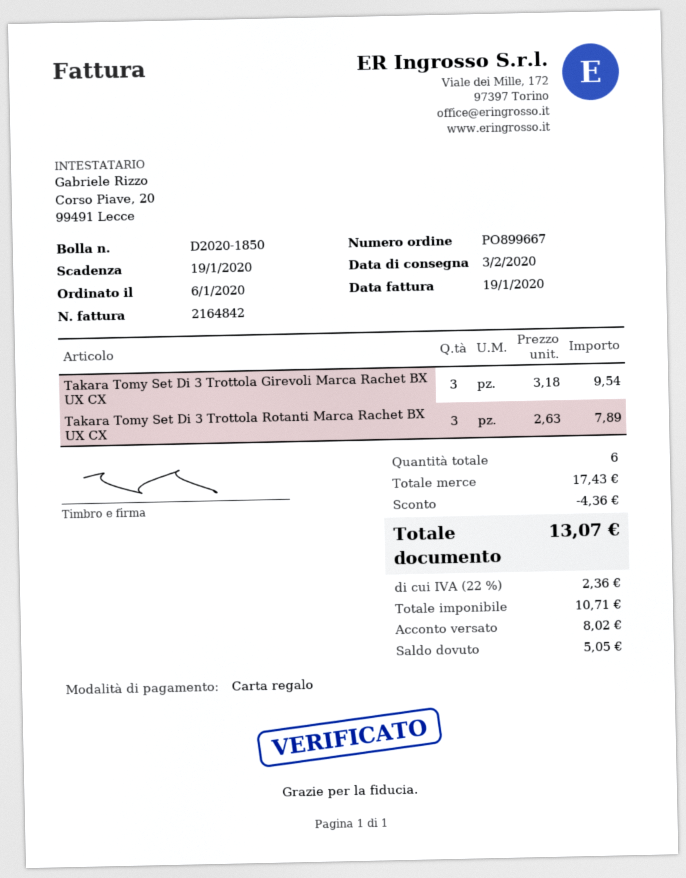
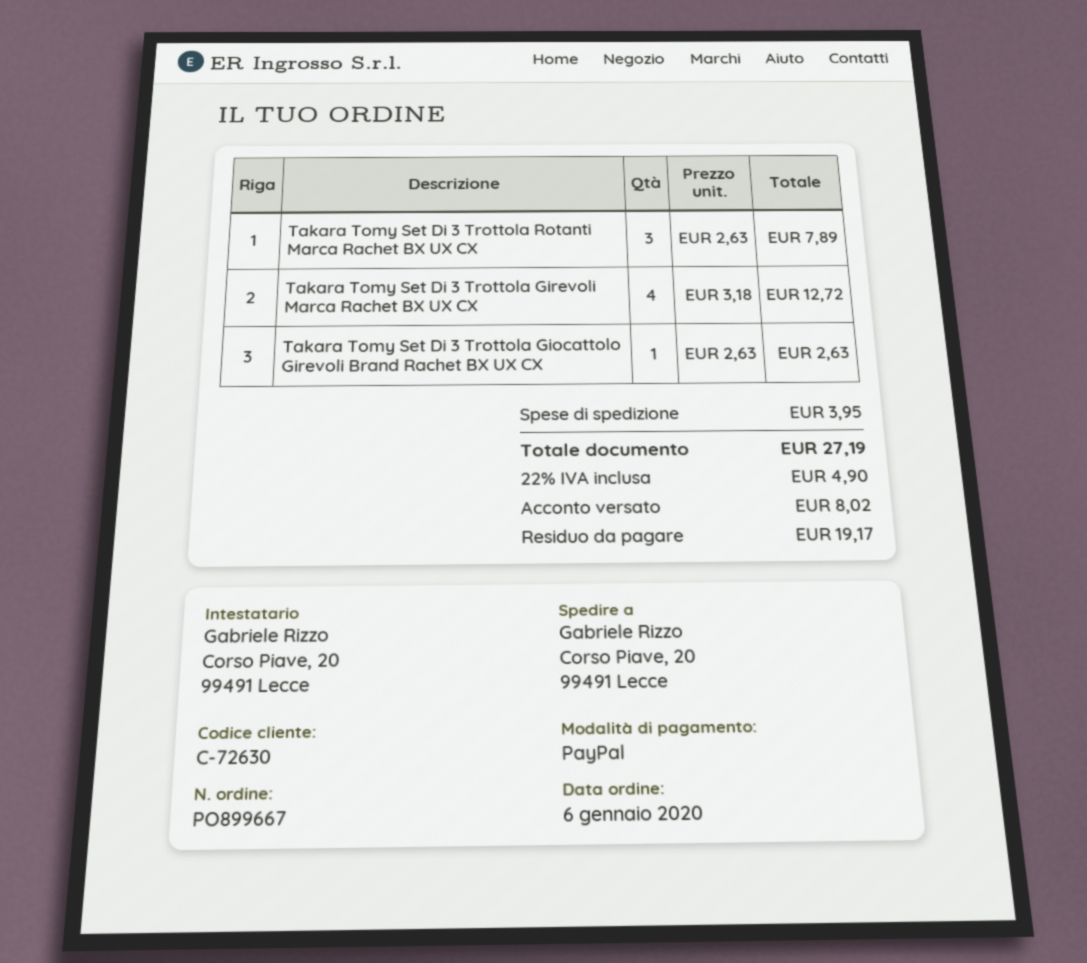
payment method: gift card -> PayPal
Takara Tomy Set Di 3 Trottola Girevoli Marca Rachet BX UX CX: 3 x 3.18 = 9.54 -> 4 x 3.18 = 12.72
Takara Tomy Set Di 3 Trottola Giocattolo Girevoli Brand Rachet BX UX CX: none -> 1 x 2.63 = 2.63
discount: 4.36 -> none
shipping: none -> 3.95
tax: 22% = 2.36 -> 22% = 4.90
total: 13.07 -> 27.19
balance: 5.05 -> 19.17

